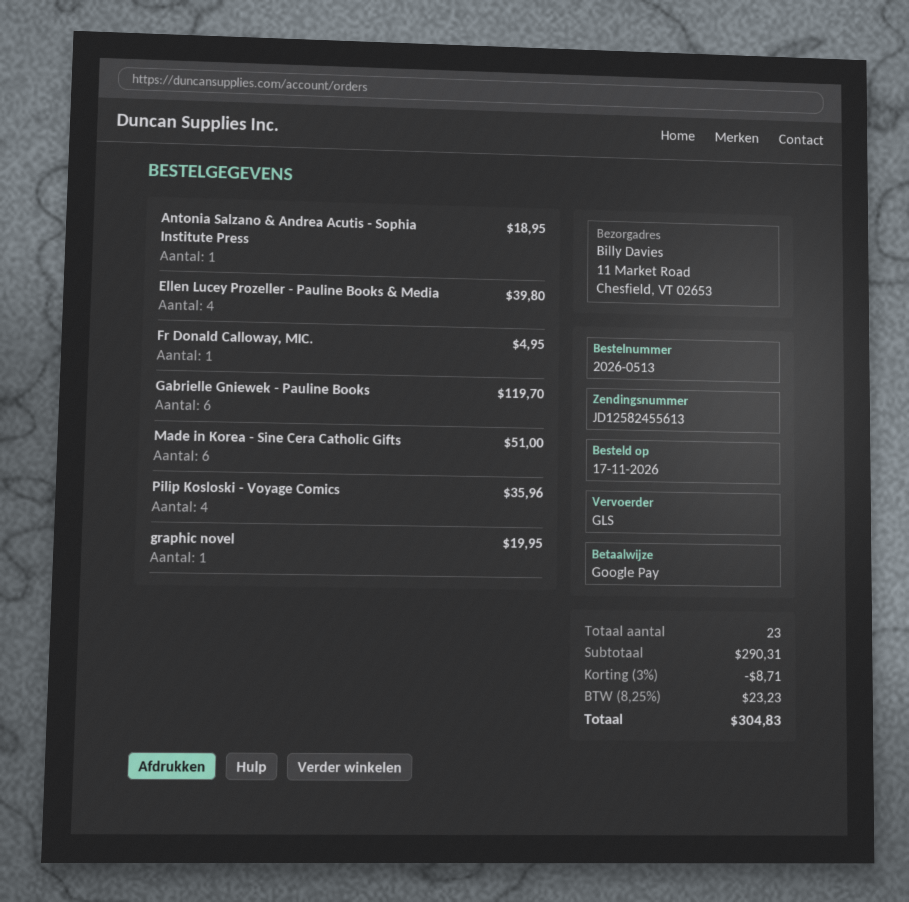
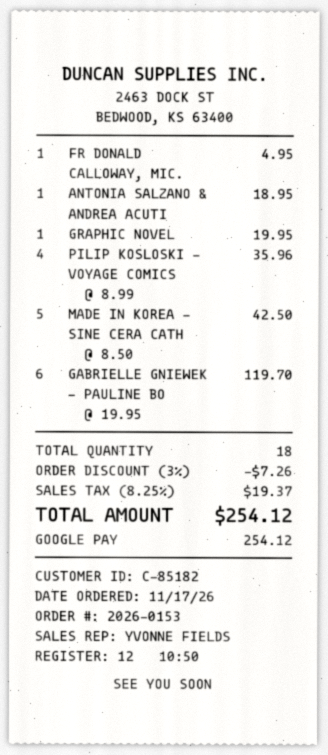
order number: 2026-0513 -> 2026-0153
Ellen Lucey Prozeller - Pauline Books & Media: 4 for 39.80 -> none
Made in Korea - Sine Cera Catholic Gifts: 6 for 51.00 -> 5 for 42.50
total quantity: 23 -> 18
discount: 3% = 8.71 -> 3% = 7.26
tax: 8.25% = 23.23 -> 8.25% = 19.37
total: 304.83 -> 254.12

